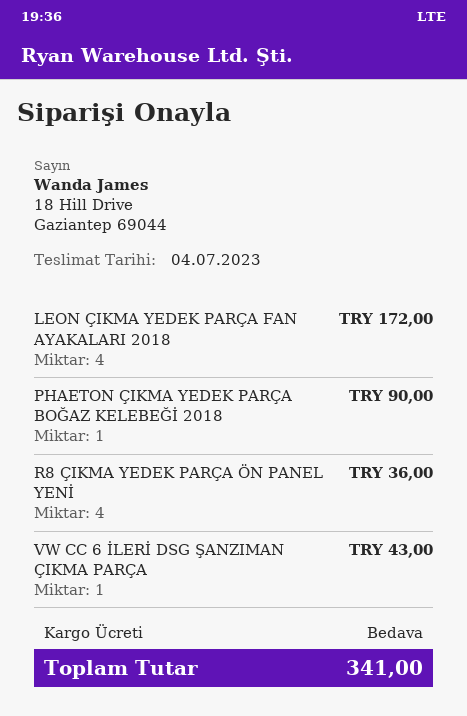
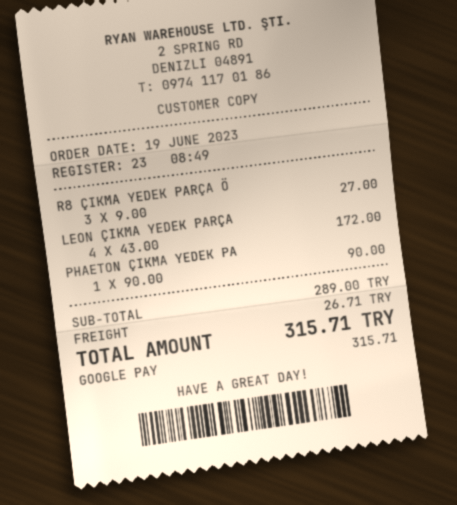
R8 ÇIKMA YEDEK PARÇA ÖN PANEL YENİ: 4 for 36.00 -> 3 for 27.00
VW CC 6 İLERİ DSG ŞANZIMAN ÇIKMA PARÇA: 1 for 43.00 -> none
shipping: 0.00 -> 26.71
total: 341.00 -> 315.71

